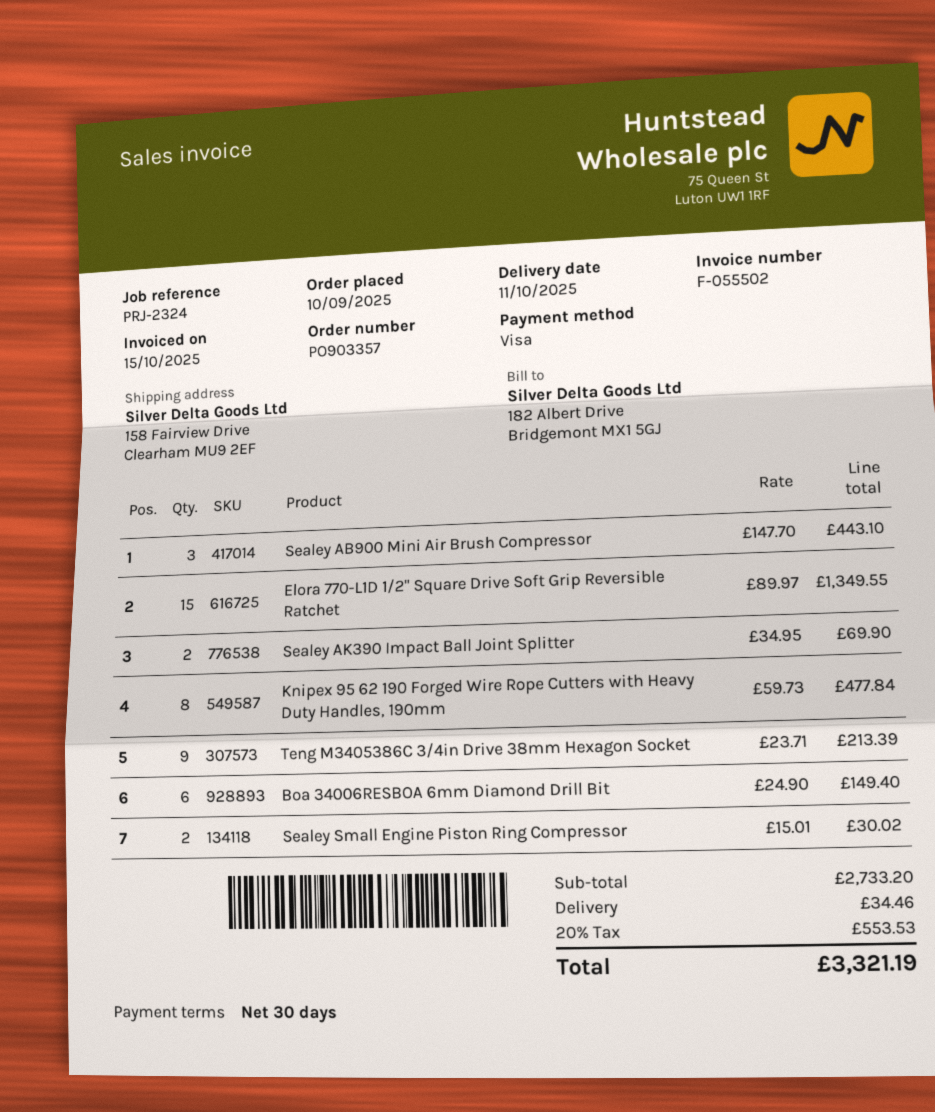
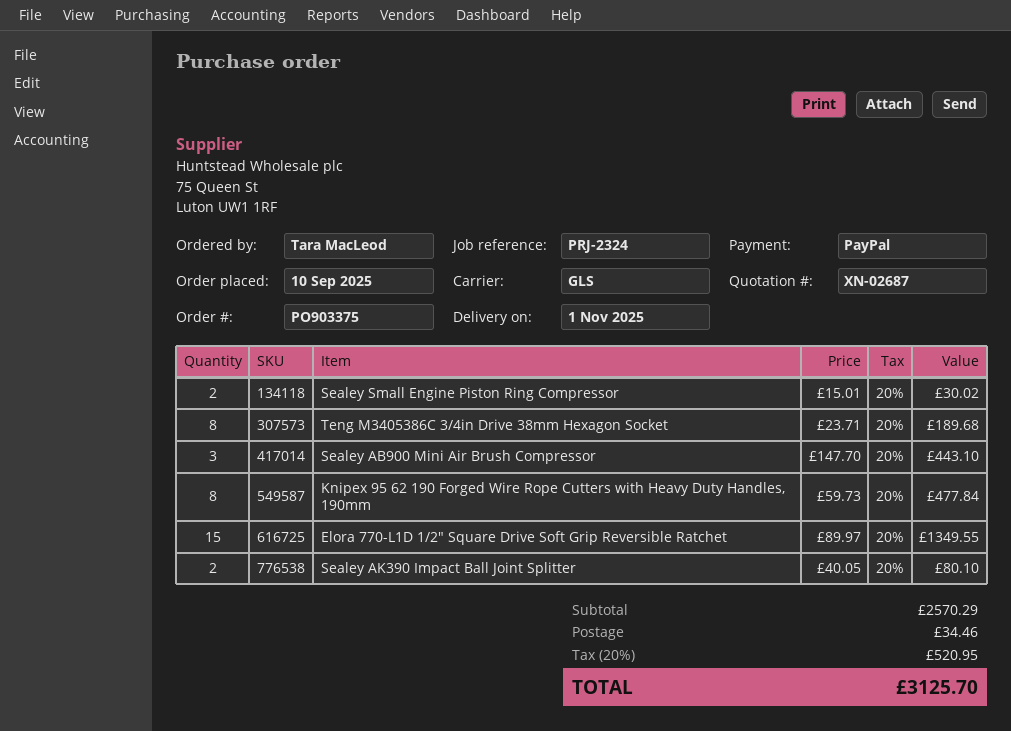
order number: PO903357 -> PO903375
delivery date: 2025-10-11 -> 2025-11-01
payment method: Visa -> PayPal
Sealey AK390 Impact Ball Joint Splitter: 2 x 34.95 = 69.90 -> 2 x 40.05 = 80.10
Teng M3405386C 3/4in Drive 38mm Hexagon Socket: 9 x 23.71 = 213.39 -> 8 x 23.71 = 189.68
Boa 34006RESBOA 6mm Diamond Drill Bit: 6 x 24.90 = 149.40 -> none
subtotal: 2733.20 -> 2570.29
tax: 20% = 553.53 -> 20% = 520.95
total: 3321.19 -> 3125.70

